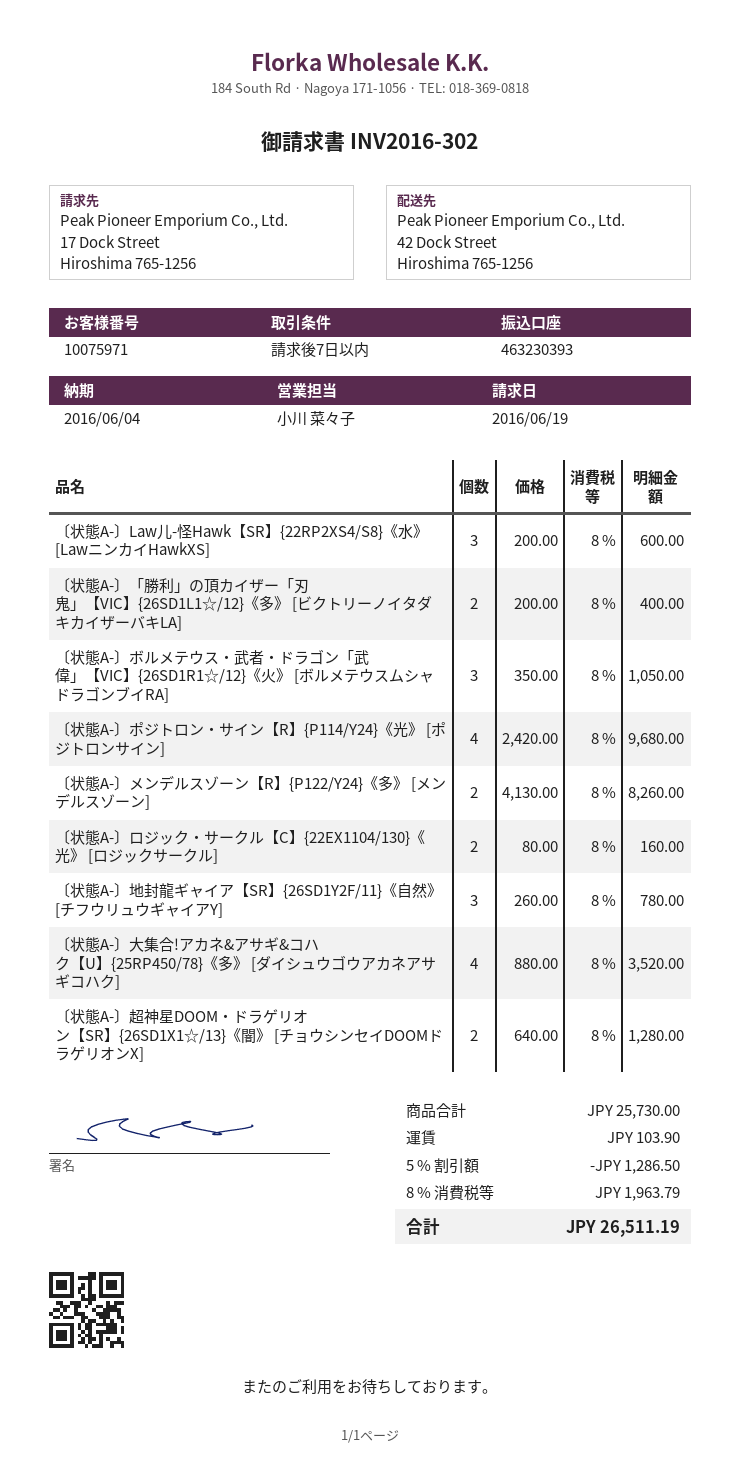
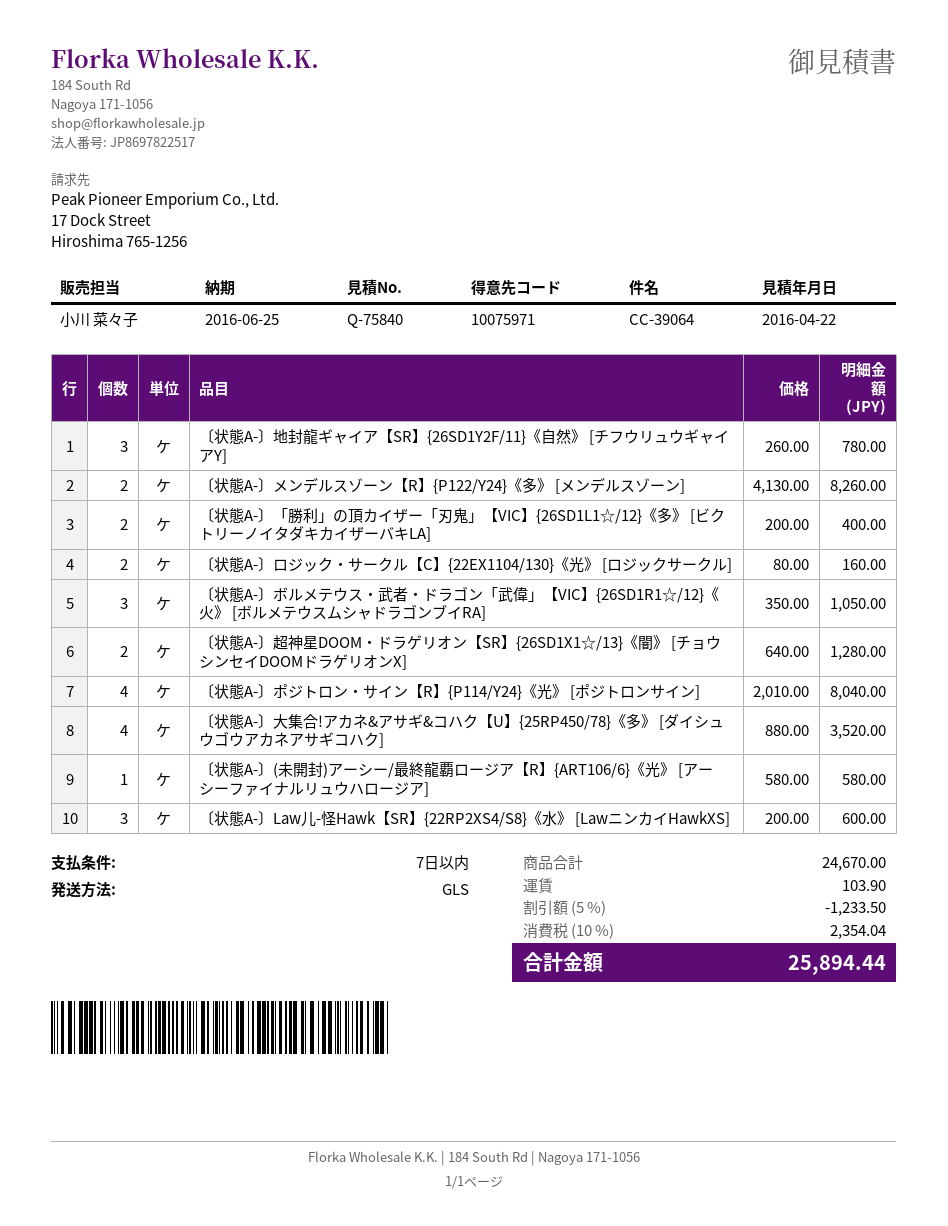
delivery date: 2016-06-04 -> 2016-06-25
〔状態A-〕ポジトロン・サイン【R】{P114/Y24}《光》 [ポジトロンサイン]: 4 x 2420.00 = 9680.00 -> 4 x 2010.00 = 8040.00
〔状態A-〕(未開封)アーシー/最終龍覇ロージア【R】{ART106/6}《光》 [アーシーファイナルリュウハロージア]: none -> 1 x 580.00 = 580.00
subtotal: 25730.00 -> 24670.00
discount: 5% = 1286.50 -> 5% = 1233.50
tax: 8% = 1963.79 -> 10% = 2354.04
total: 26511.19 -> 25894.44

